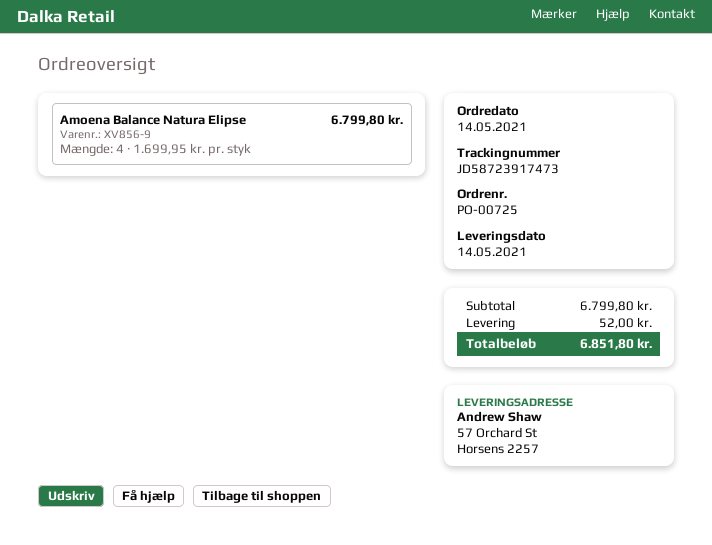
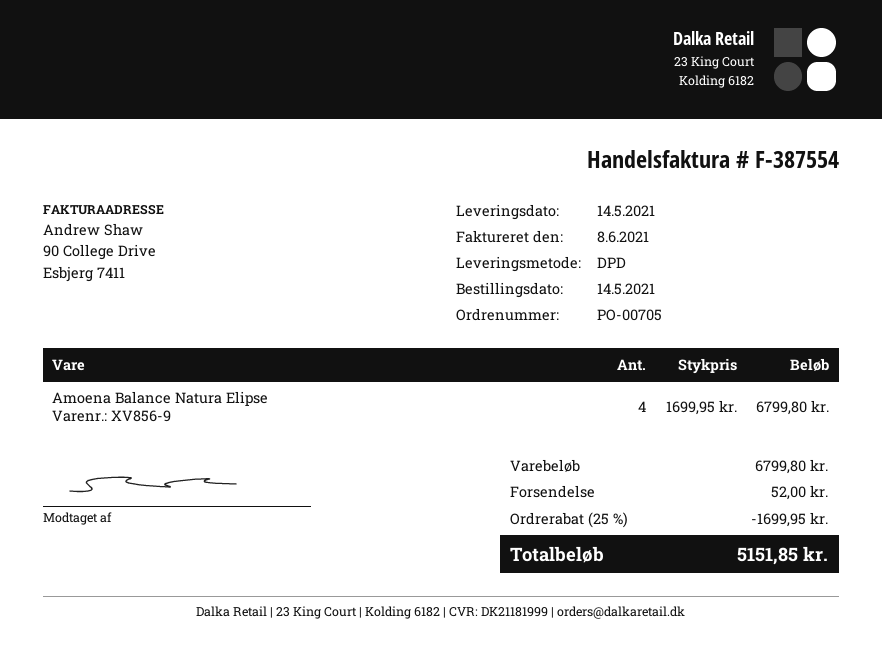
order number: PO-00725 -> PO-00705
discount: none -> 25% = 1699.95
total: 6851.80 -> 5151.85

